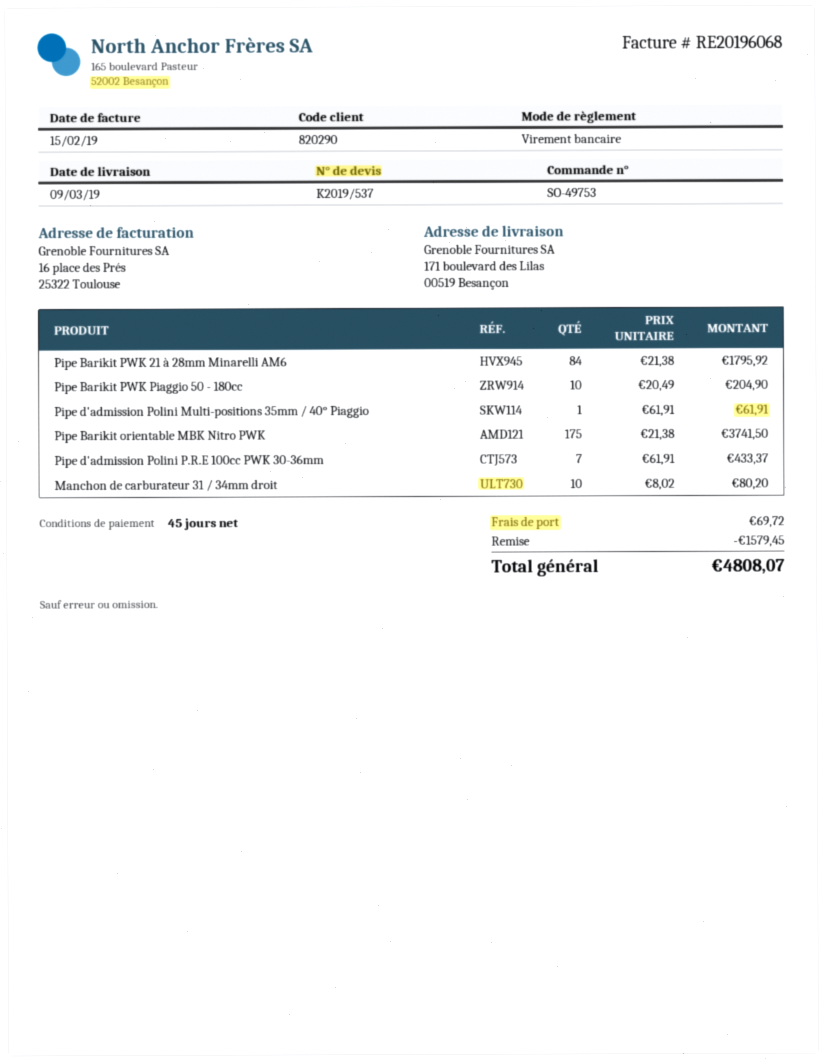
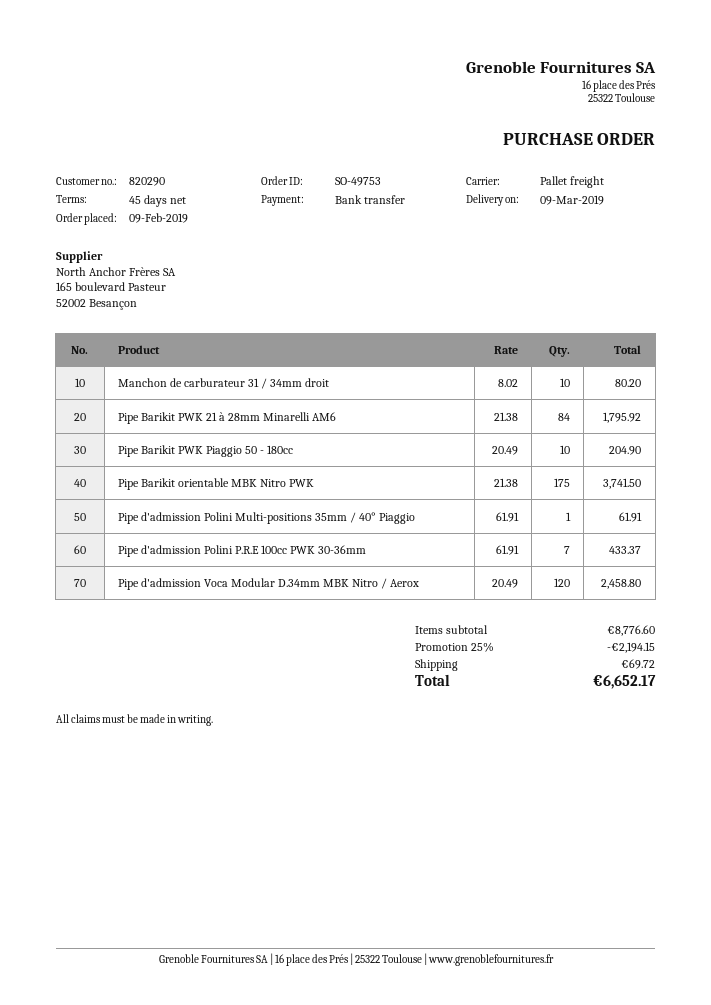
Pipe d'admission Voca Modular D.34mm MBK Nitro / Aerox: none -> 120 x 20.49 = 2458.80
discount: 1579.45 -> 2194.15
total: 4808.07 -> 6652.17

